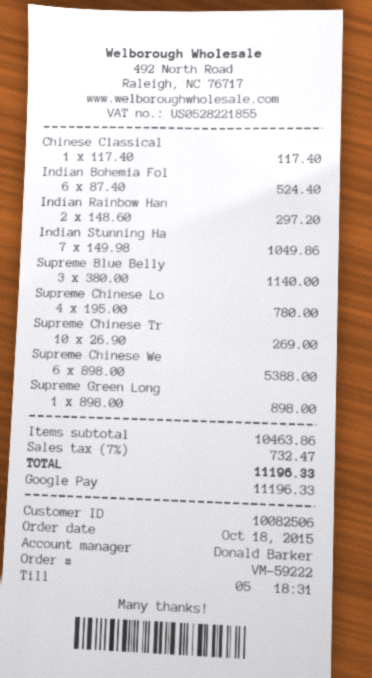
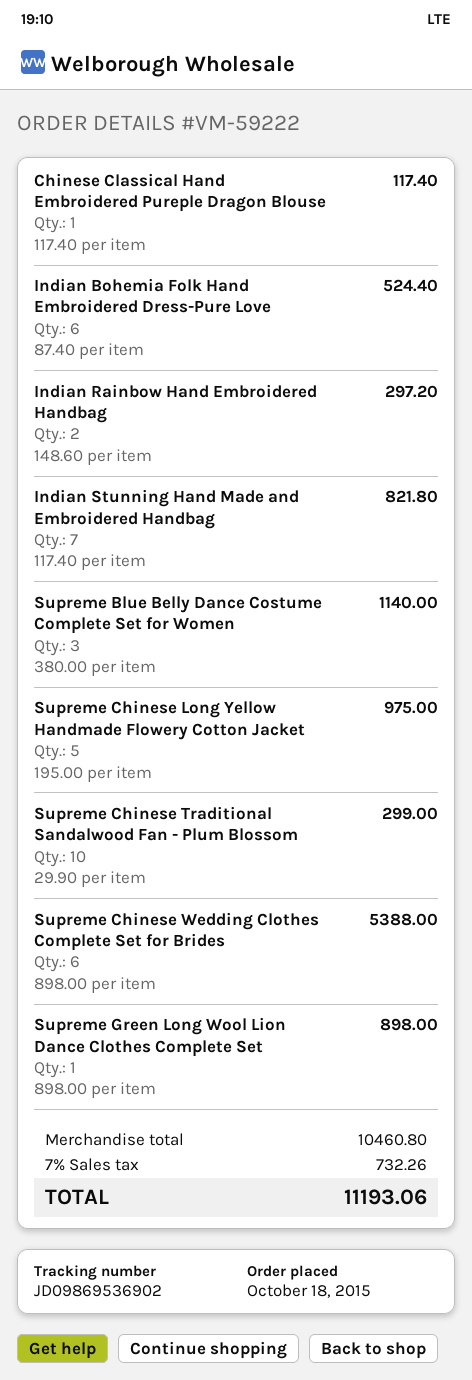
Indian Stunning Ha: 7 x 149.98 = 1049.86 -> 7 x 117.40 = 821.80
Supreme Chinese Lo: 4 x 195.00 = 780.00 -> 5 x 195.00 = 975.00
Supreme Chinese Tr: 10 x 26.90 = 269.00 -> 10 x 29.90 = 299.00
subtotal: 10463.86 -> 10460.80
tax: 7% = 732.47 -> 7% = 732.26
total: 11196.33 -> 11193.06

